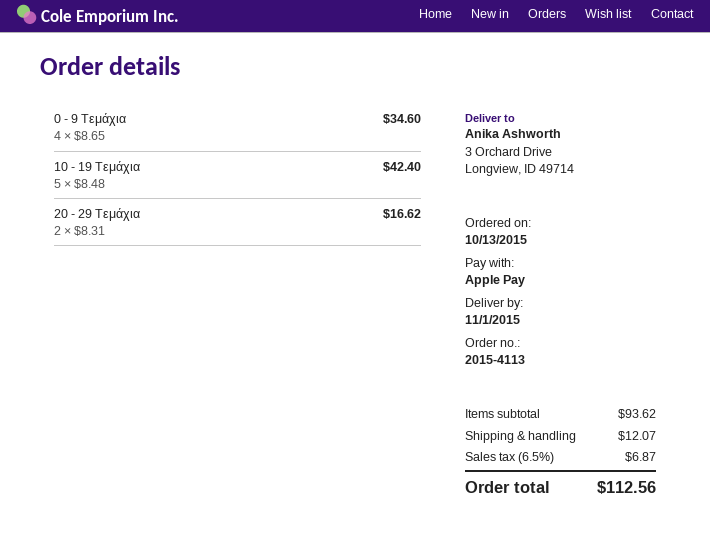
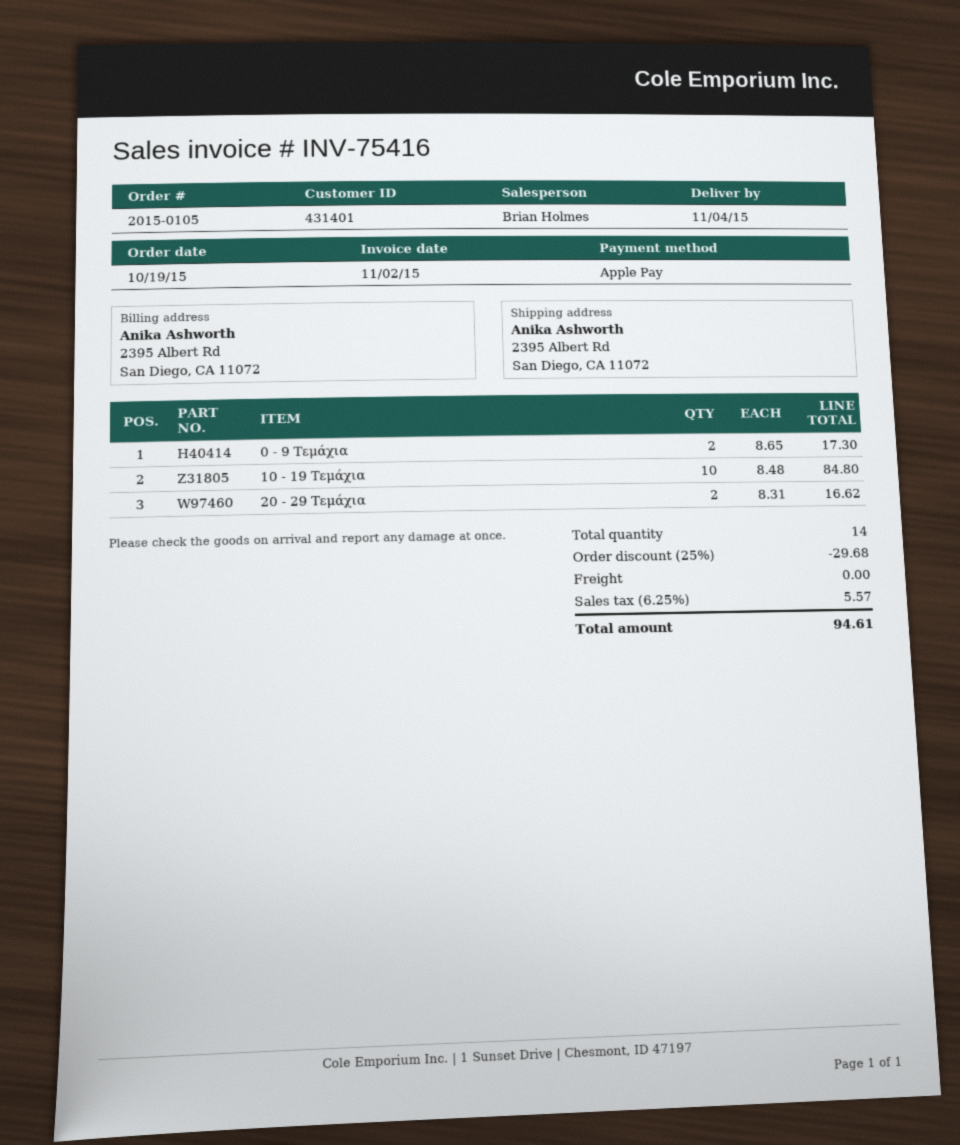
order number: 2015-4113 -> 2015-0105
order date: 2015-10-13 -> 2015-10-19
delivery date: 2015-11-01 -> 2015-11-04
ship to: 3 Orchard Drive, Longview, ID 49714 -> 2395 Albert Rd, San Diego, CA 11072
0 - 9 Τεμάχια: 4 x 8.65 = 34.60 -> 2 x 8.65 = 17.30
10 - 19 Τεμάχια: 5 x 8.48 = 42.40 -> 10 x 8.48 = 84.80
discount: none -> 25% = 29.68
shipping: 12.07 -> 0.00
tax: 6.5% = 6.87 -> 6.25% = 5.57
total: 112.56 -> 94.61

